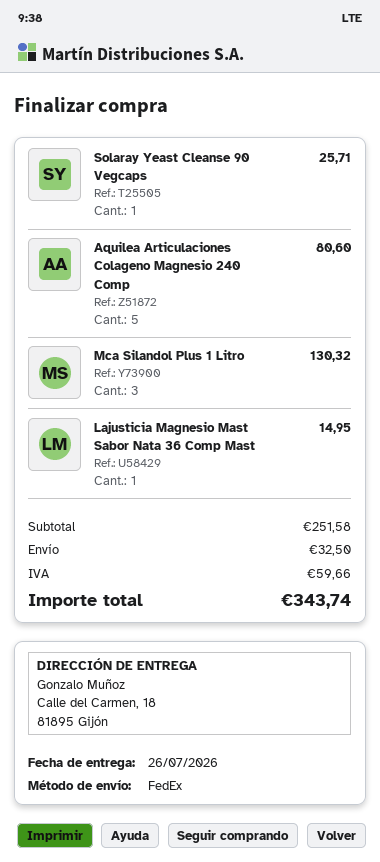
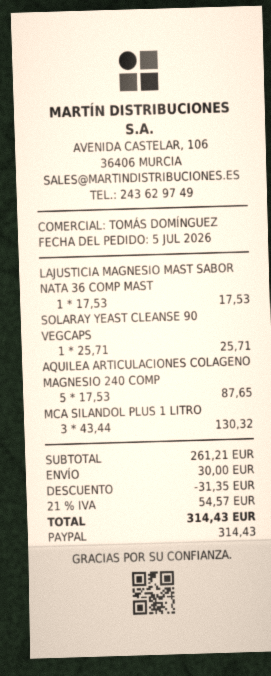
Aquilea Articulaciones Colageno Magnesio 240 Comp: 5 for 80.60 -> 5 for 87.65
Lajusticia Magnesio Mast Sabor Nata 36 Comp Mast: 1 for 14.95 -> 1 for 17.53
subtotal: 251.58 -> 261.21
discount: none -> 31.35
shipping: 32.50 -> 30.00
tax: 59.66 -> 54.57
total: 343.74 -> 314.43

